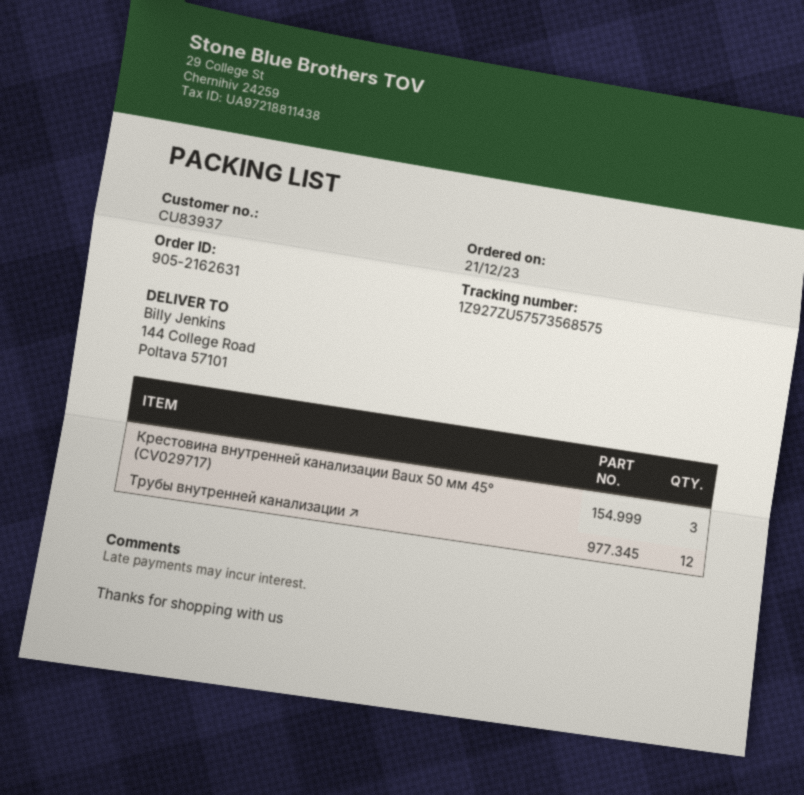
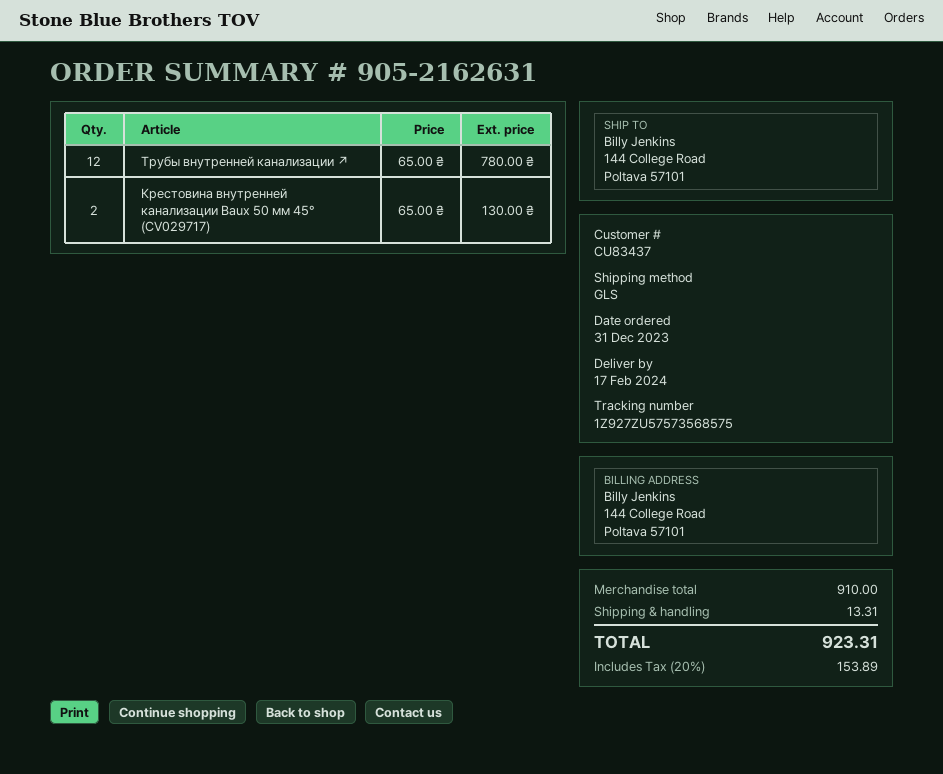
order date: 2023-12-21 -> 2023-12-31
customer number: CU83937 -> CU83437
Крестовина внутренней канализации Baux 50 мм 45° (CV029717): 3 -> 2

